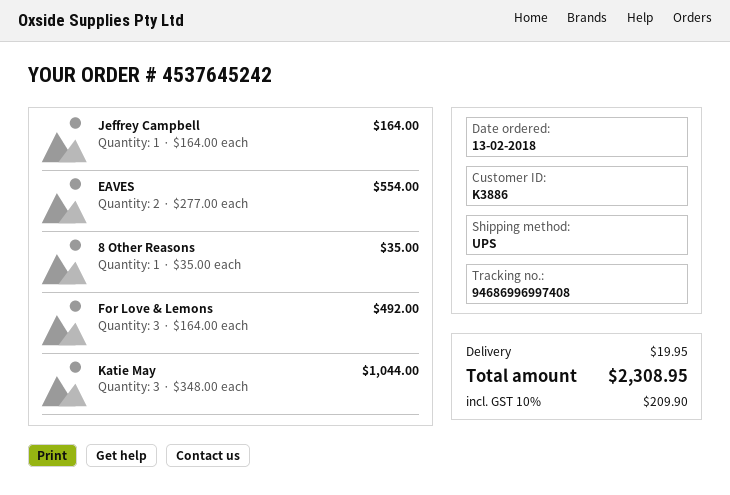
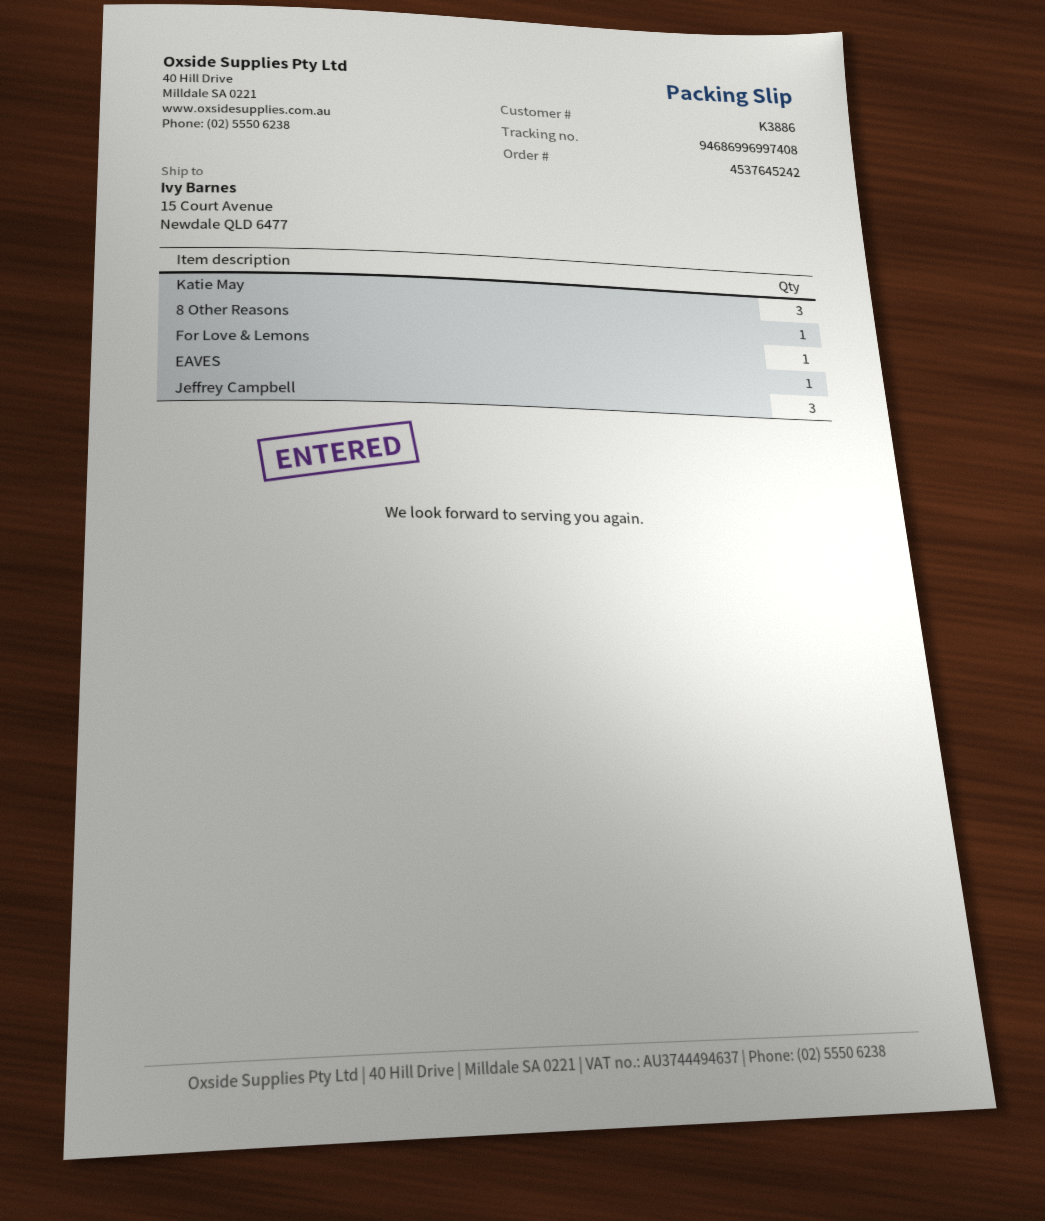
Jeffrey Campbell: 1 -> 3
EAVES: 2 -> 1
For Love & Lemons: 3 -> 1

